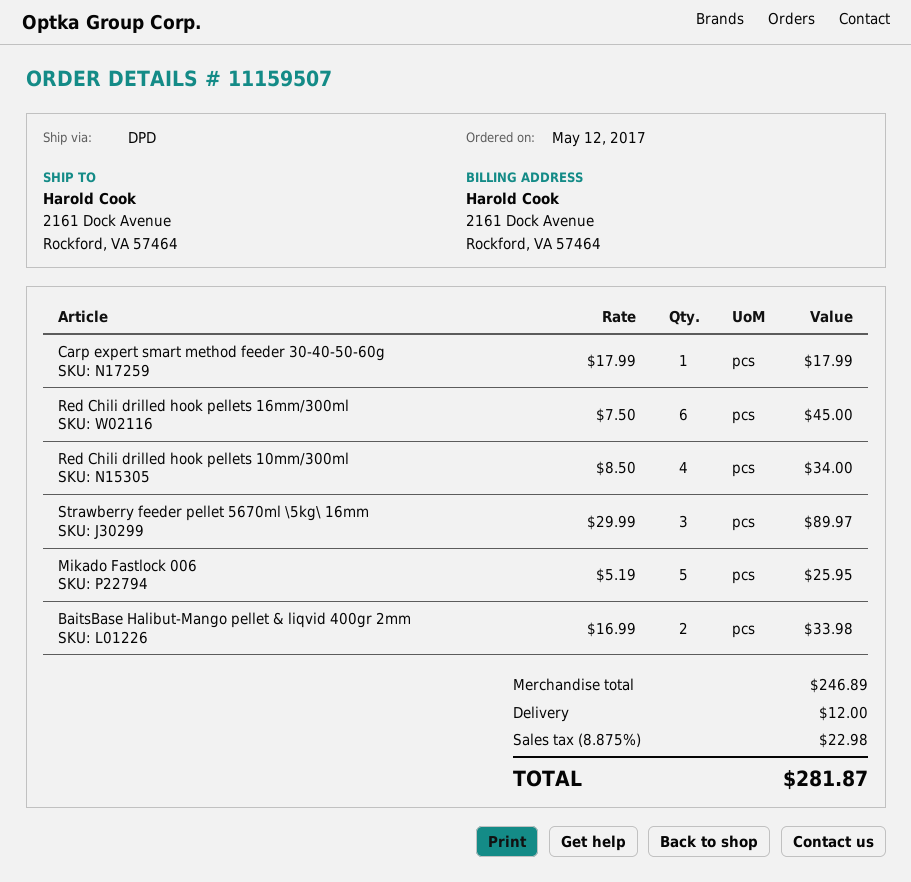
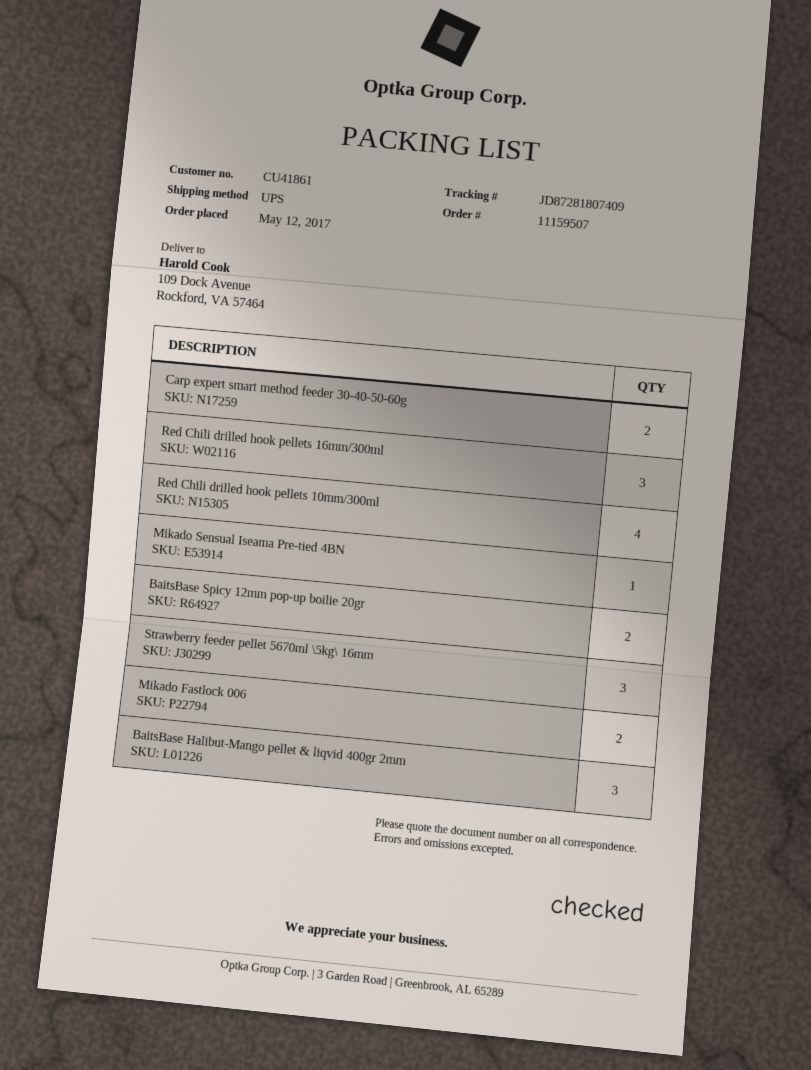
shipping method: DPD -> UPS
ship to: 2161 Dock Avenue, Rockford, VA 57464 -> 109 Dock Avenue, Rockford, VA 57464
Carp expert smart method feeder 30-40-50-60g: 1 -> 2
Red Chili drilled hook pellets 16mm/300ml: 6 -> 3
Mikado Fastlock 006: 5 -> 2
BaitsBase Halibut-Mango pellet & liqvid 400gr 2mm: 2 -> 3
Mikado Sensual Iseama Pre-tied 4BN: none -> 1
BaitsBase Spicy 12mm pop-up boilie 20gr: none -> 2

